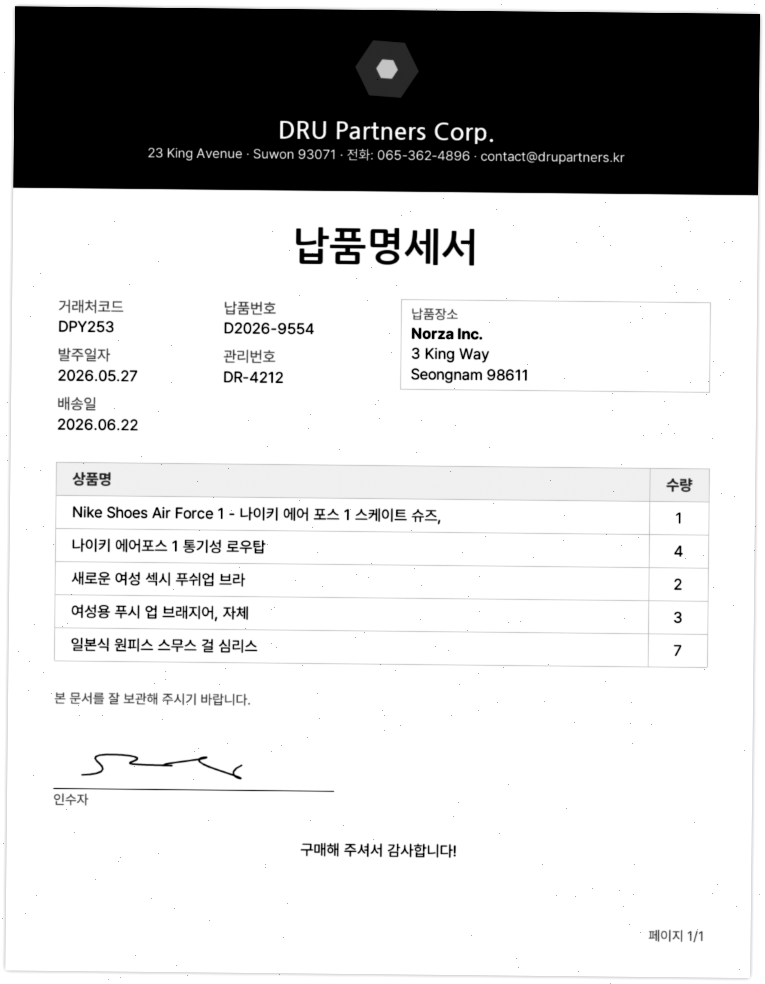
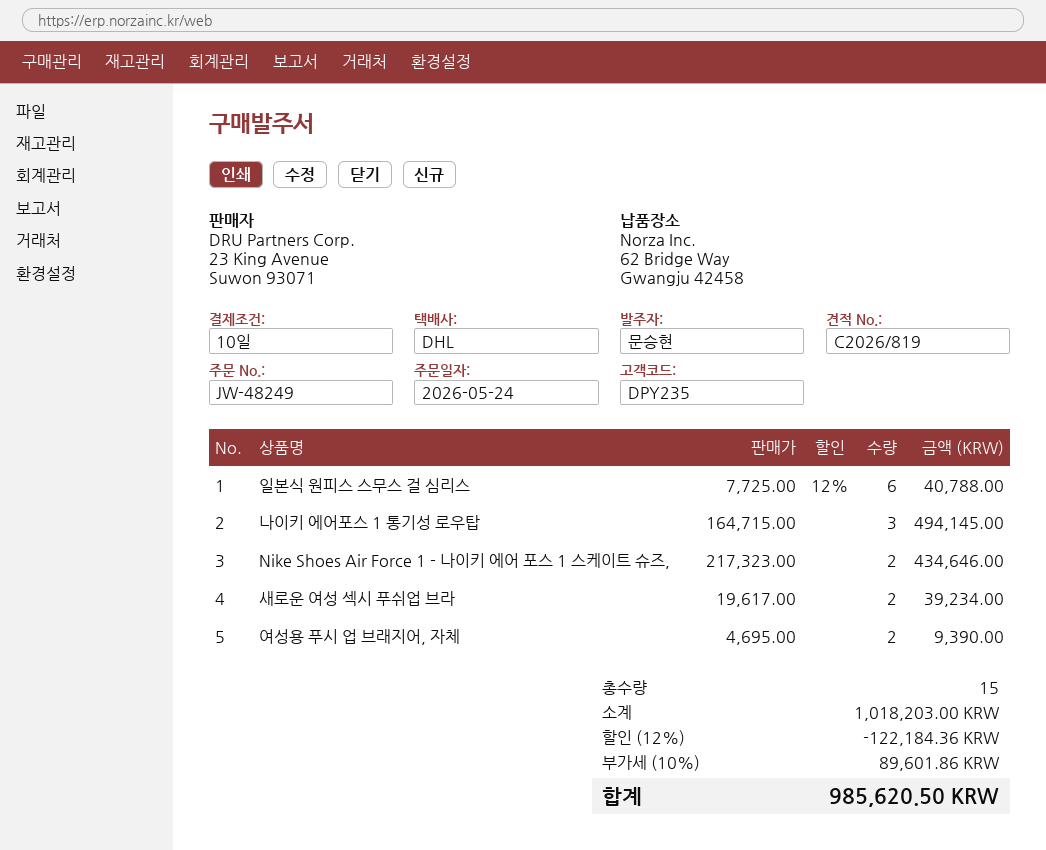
order date: 2026-05-27 -> 2026-05-24
customer number: DPY253 -> DPY235
ship to: 3 King Way, Seongnam 98611 -> 62 Bridge Way, Gwangju 42458
Nike Shoes Air Force 1 - 나이키 에어 포스 1 스케이트 슈즈,: 1 -> 2
나이키 에어포스 1 통기성 로우탑: 4 -> 3
여성용 푸시 업 브래지어, 자체: 3 -> 2
일본식 원피스 스무스 걸 심리스: 7 -> 6

